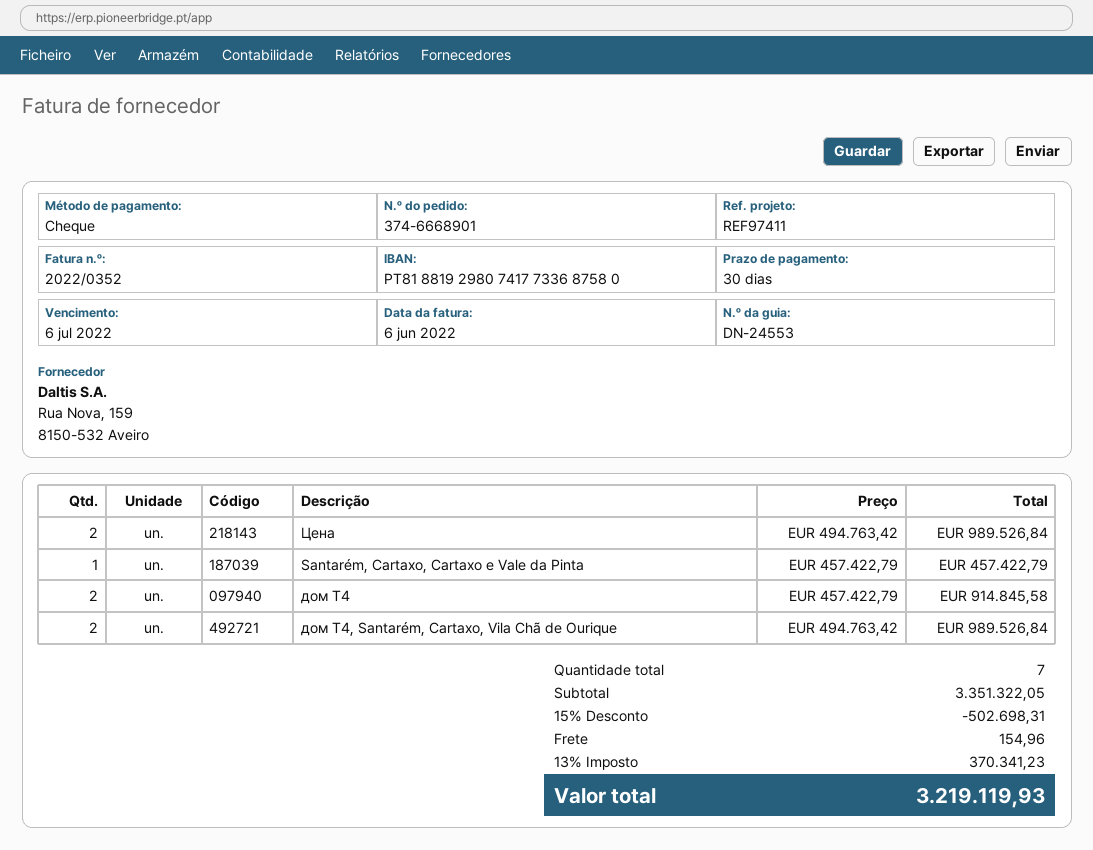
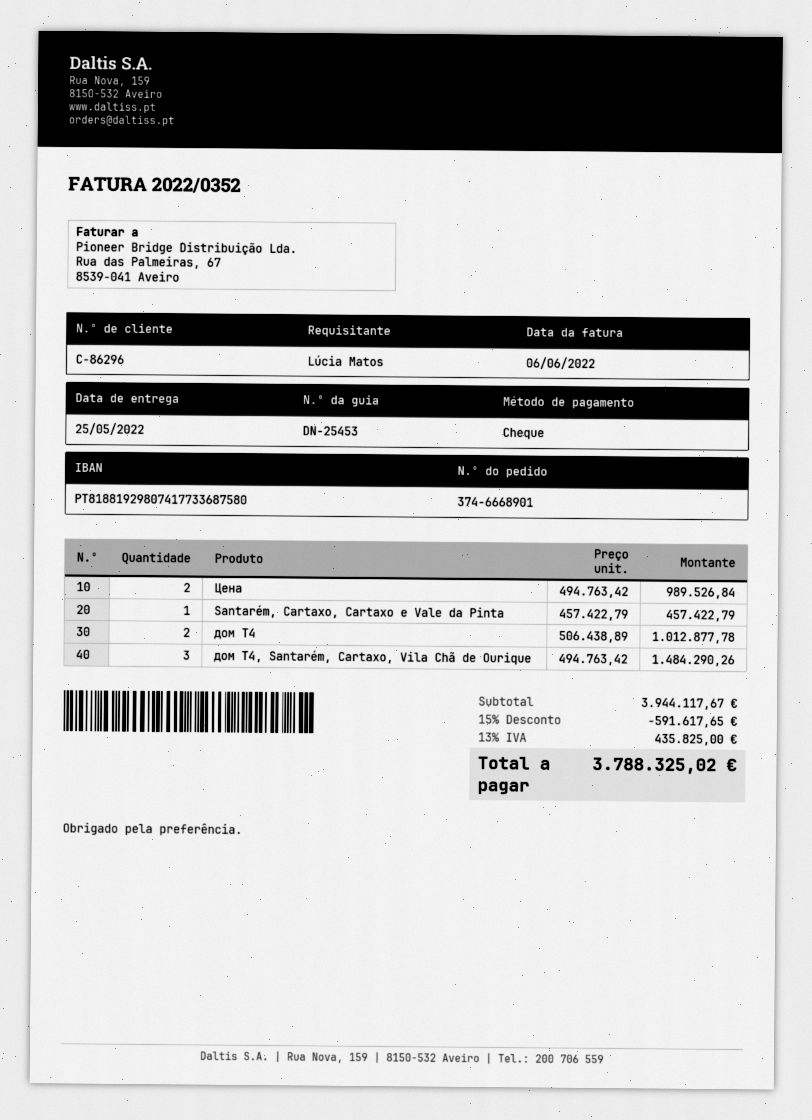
delivery note number: DN-24553 -> DN-25453
дом T4: 2 x 457422.79 = 914845.58 -> 2 x 506438.89 = 1012877.78
дом T4, Santarém, Cartaxo, Vila Chã de Ourique: 2 x 494763.42 = 989526.84 -> 3 x 494763.42 = 1484290.26
subtotal: 3351322.05 -> 3944117.67
discount: 15% = 502698.31 -> 15% = 591617.65
shipping: 154.96 -> none
tax: 13% = 370341.23 -> 13% = 435825.00
total: 3219119.93 -> 3788325.02

